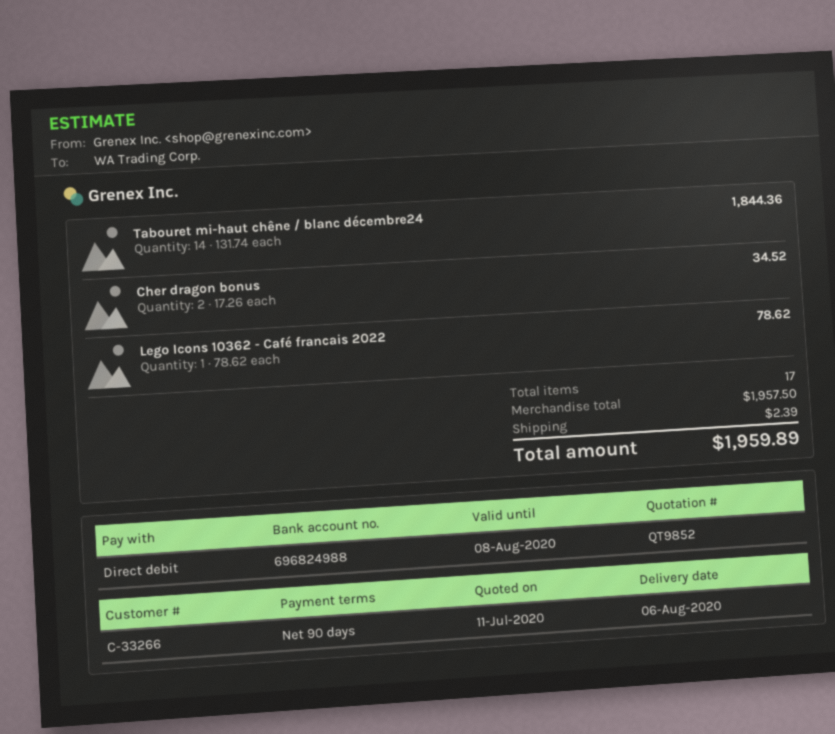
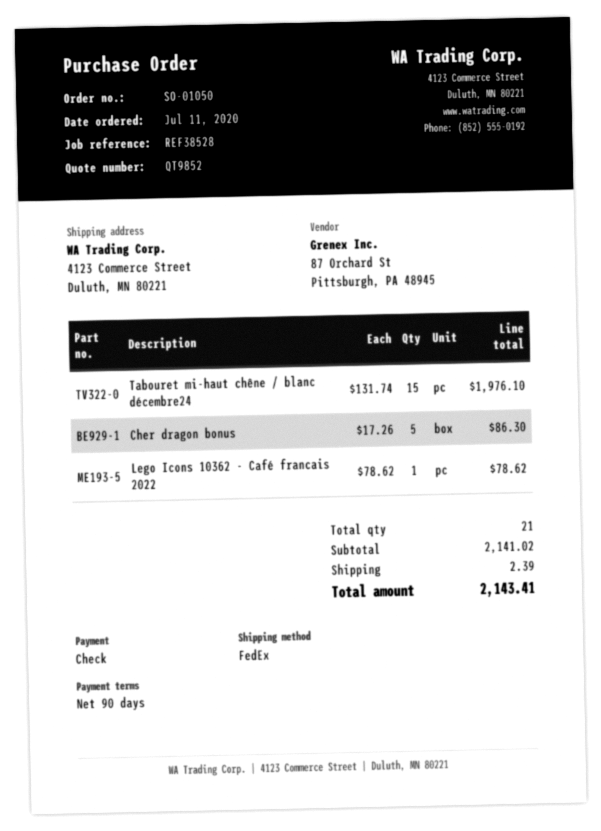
payment method: direct debit -> cheque
Tabouret mi-haut chêne / blanc décembre24: 14 x 131.74 = 1844.36 -> 15 x 131.74 = 1976.10
Cher dragon bonus: 2 x 17.26 = 34.52 -> 5 x 17.26 = 86.30
total quantity: 17 -> 21
subtotal: 1957.50 -> 2141.02
total: 1959.89 -> 2143.41

